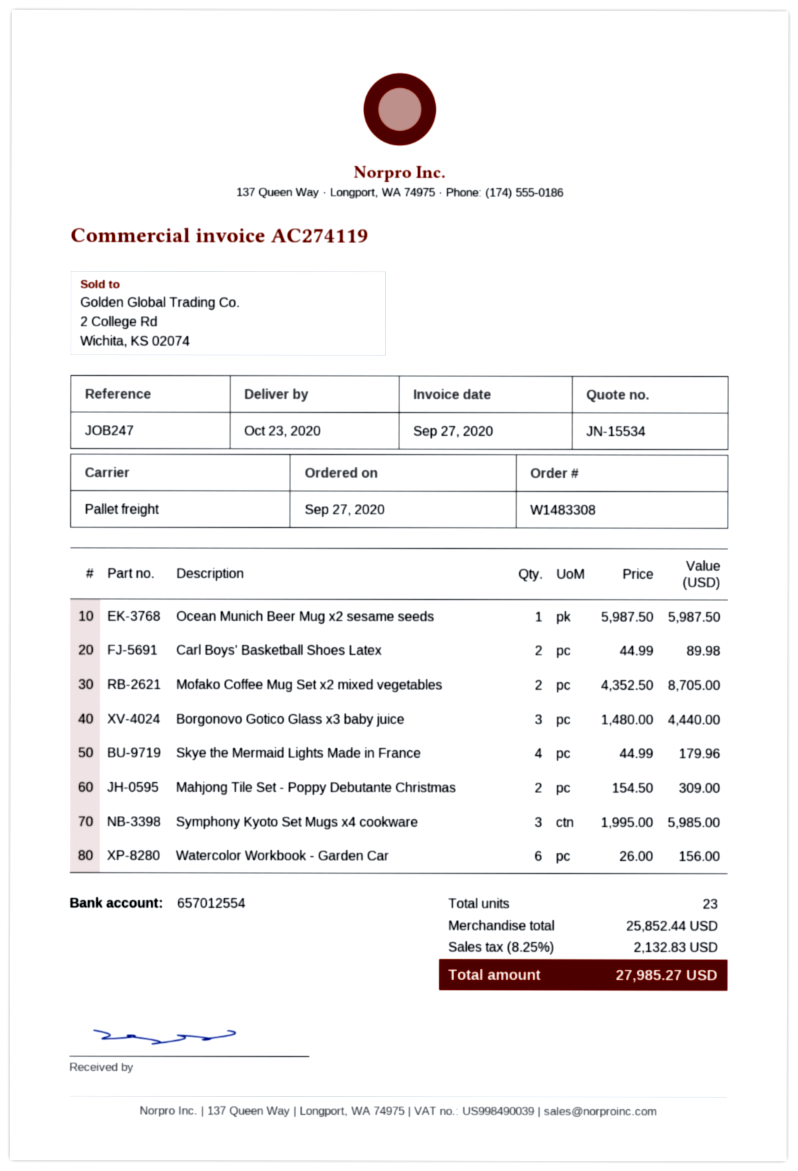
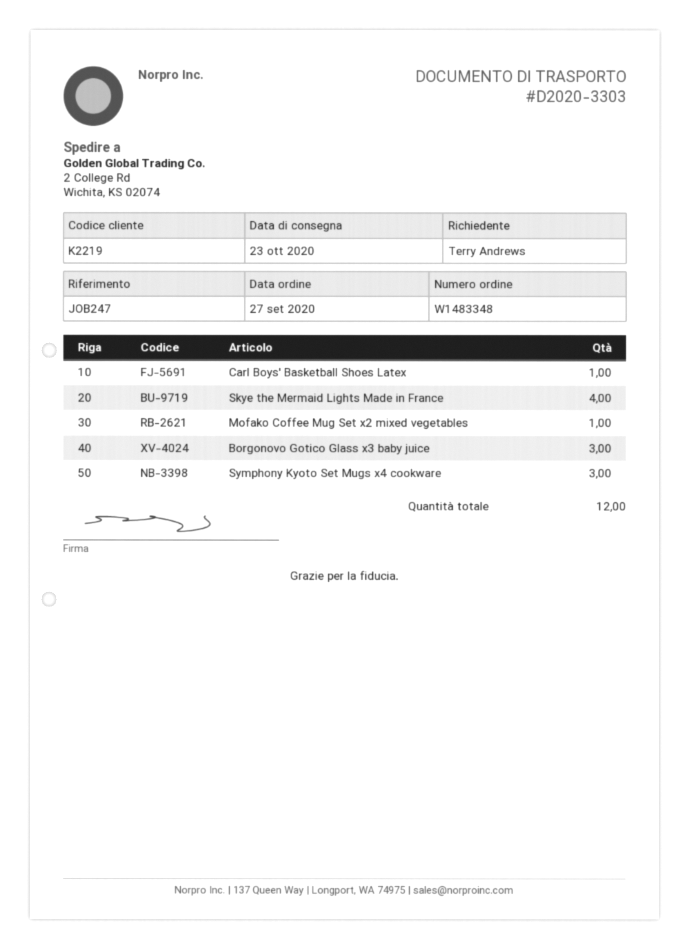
order number: W1483308 -> W1483348
Ocean Munich Beer Mug x2 sesame seeds: 1 -> none
Carl Boys' Basketball Shoes Latex: 2 -> 1
Mofako Coffee Mug Set x2 mixed vegetables: 2 -> 1
Mahjong Tile Set - Poppy Debutante Christmas: 2 -> none
Watercolor Workbook - Garden Car: 6 -> none
total quantity: 23 -> 12

